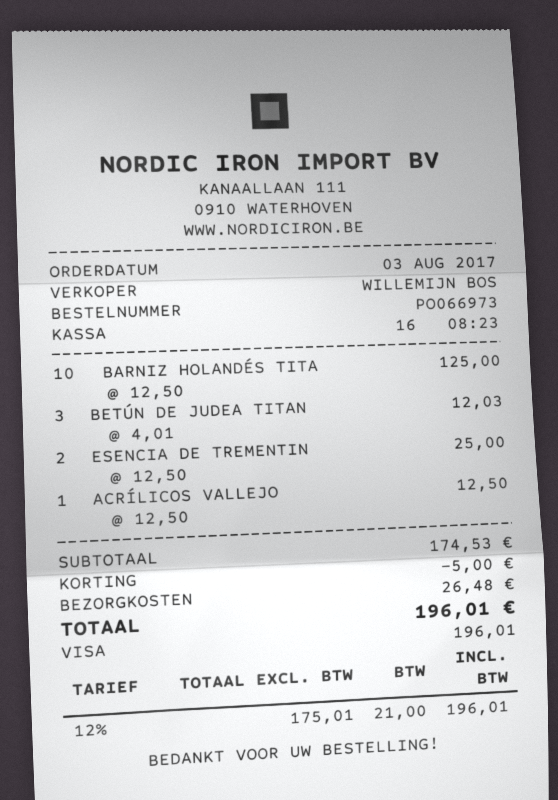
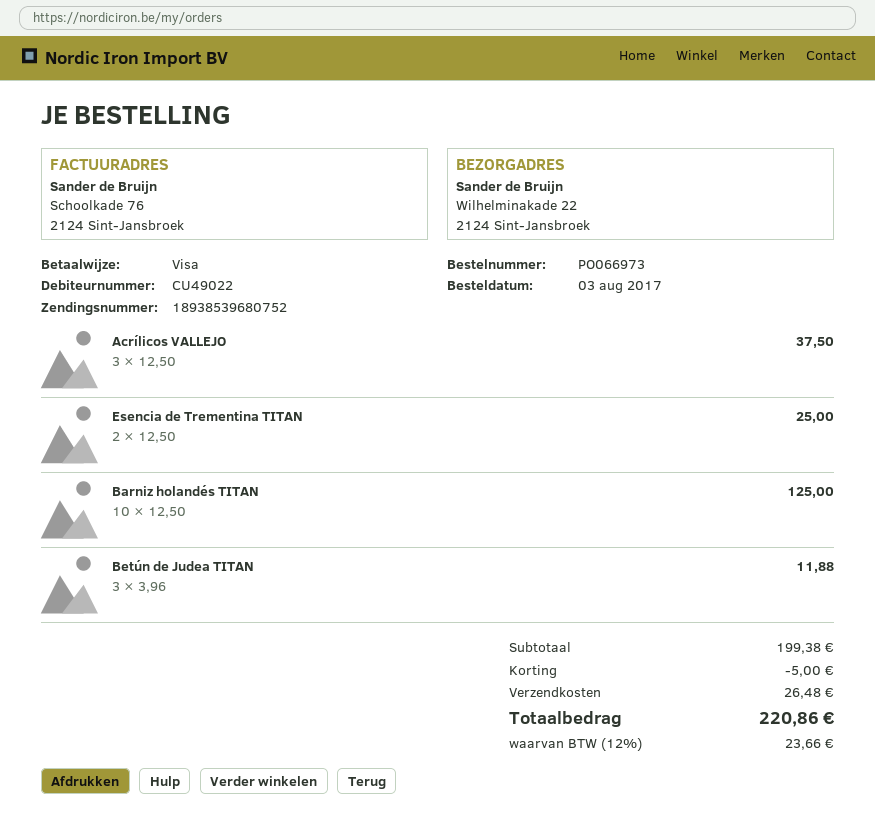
BETÚN DE JUDEA TITAN: 3 x 4.01 = 12.03 -> 3 x 3.96 = 11.88
ACRÍLICOS VALLEJO: 1 x 12.50 = 12.50 -> 3 x 12.50 = 37.50
subtotal: 174.53 -> 199.38
tax: 12% = 21.00 -> 12% = 23.66
total: 196.01 -> 220.86

